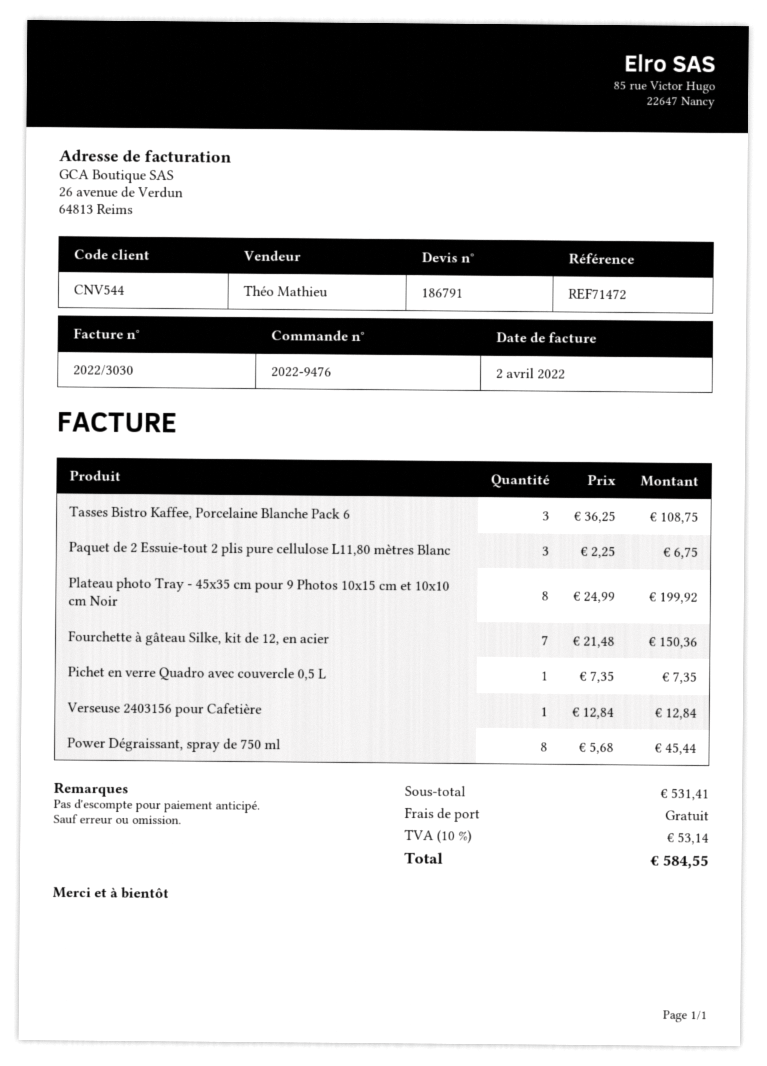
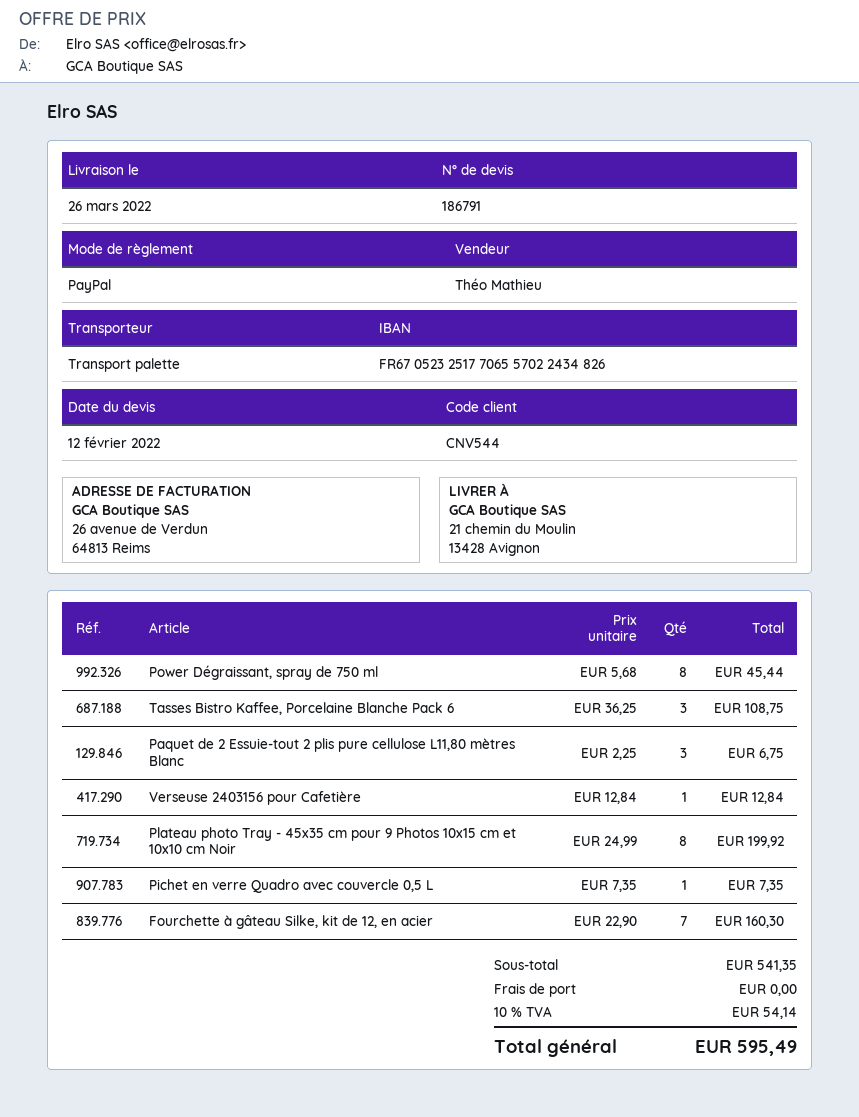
Fourchette à gâteau Silke, kit de 12, en acier: 7 x 21.48 = 150.36 -> 7 x 22.90 = 160.30
subtotal: 531.41 -> 541.35
tax: 10% = 53.14 -> 10% = 54.14
total: 584.55 -> 595.49

